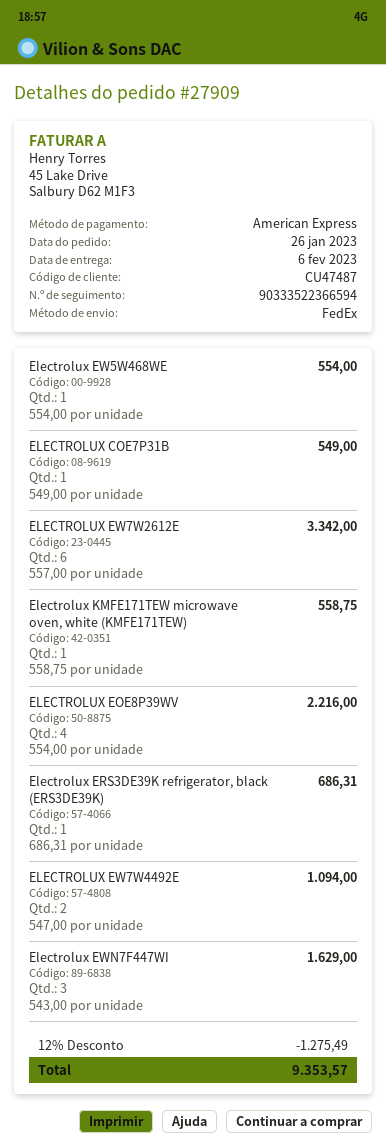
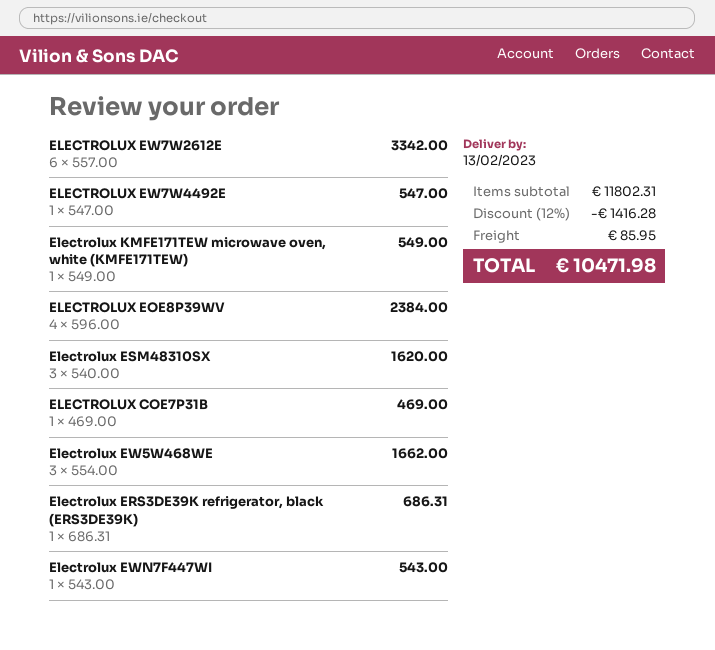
delivery date: 2023-02-06 -> 2023-02-13
Electrolux EW5W468WE: 1 x 554.00 = 554.00 -> 3 x 554.00 = 1662.00
ELECTROLUX COE7P31B: 1 x 549.00 = 549.00 -> 1 x 469.00 = 469.00
Electrolux KMFE171TEW microwave oven, white (KMFE171TEW): 1 x 558.75 = 558.75 -> 1 x 549.00 = 549.00
ELECTROLUX EOE8P39WV: 4 x 554.00 = 2216.00 -> 4 x 596.00 = 2384.00
ELECTROLUX EW7W4492E: 2 x 547.00 = 1094.00 -> 1 x 547.00 = 547.00
Electrolux EWN7F447WI: 3 x 543.00 = 1629.00 -> 1 x 543.00 = 543.00
Electrolux ESM48310SX: none -> 3 x 540.00 = 1620.00
discount: 12% = 1275.49 -> 12% = 1416.28
shipping: none -> 85.95
total: 9353.57 -> 10471.98

